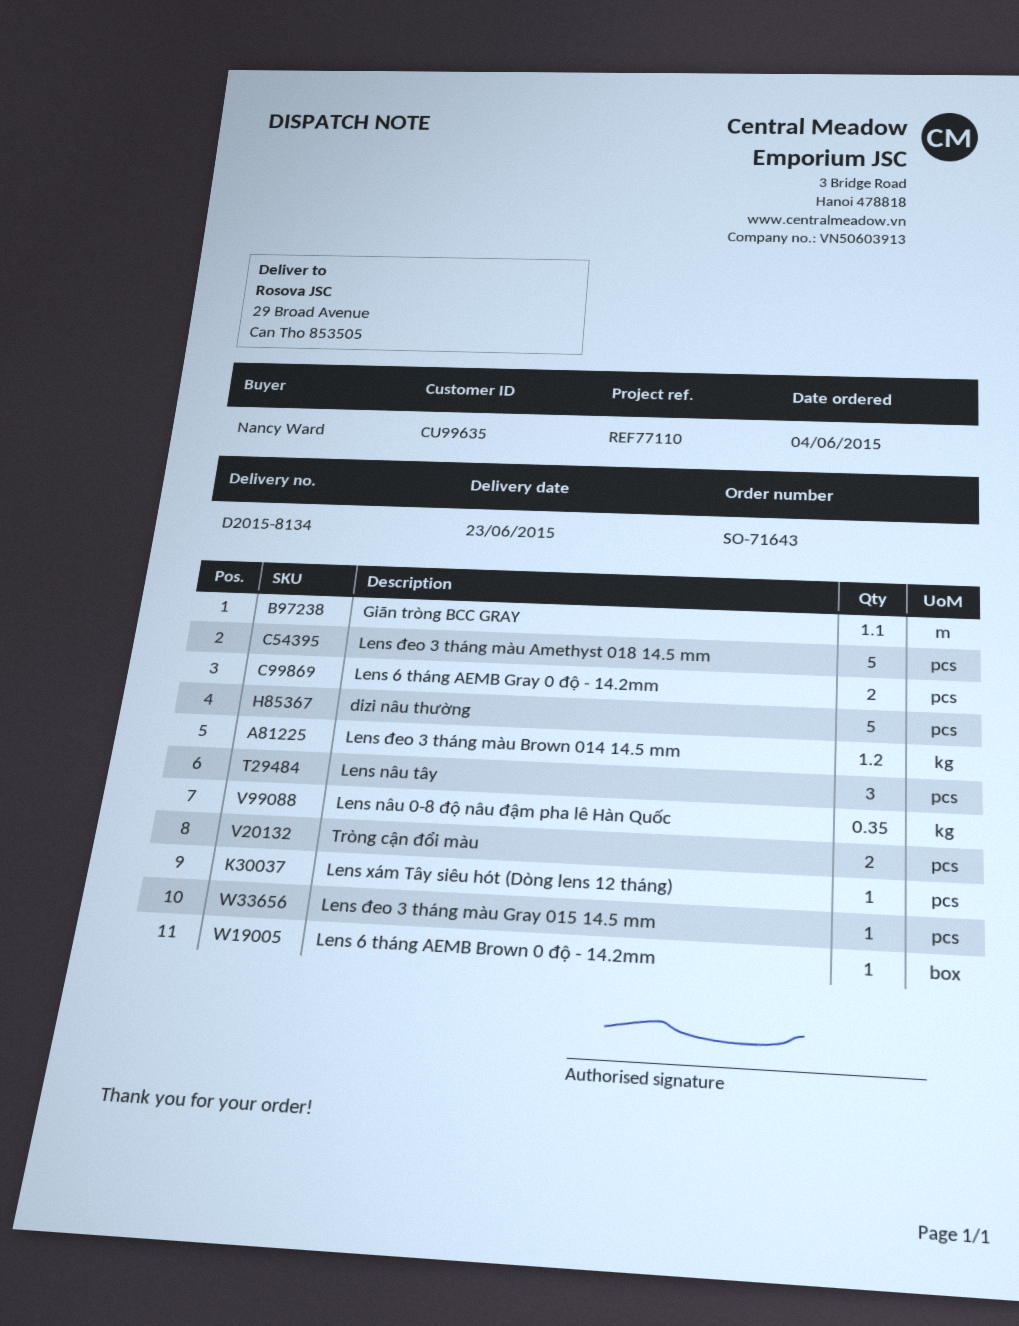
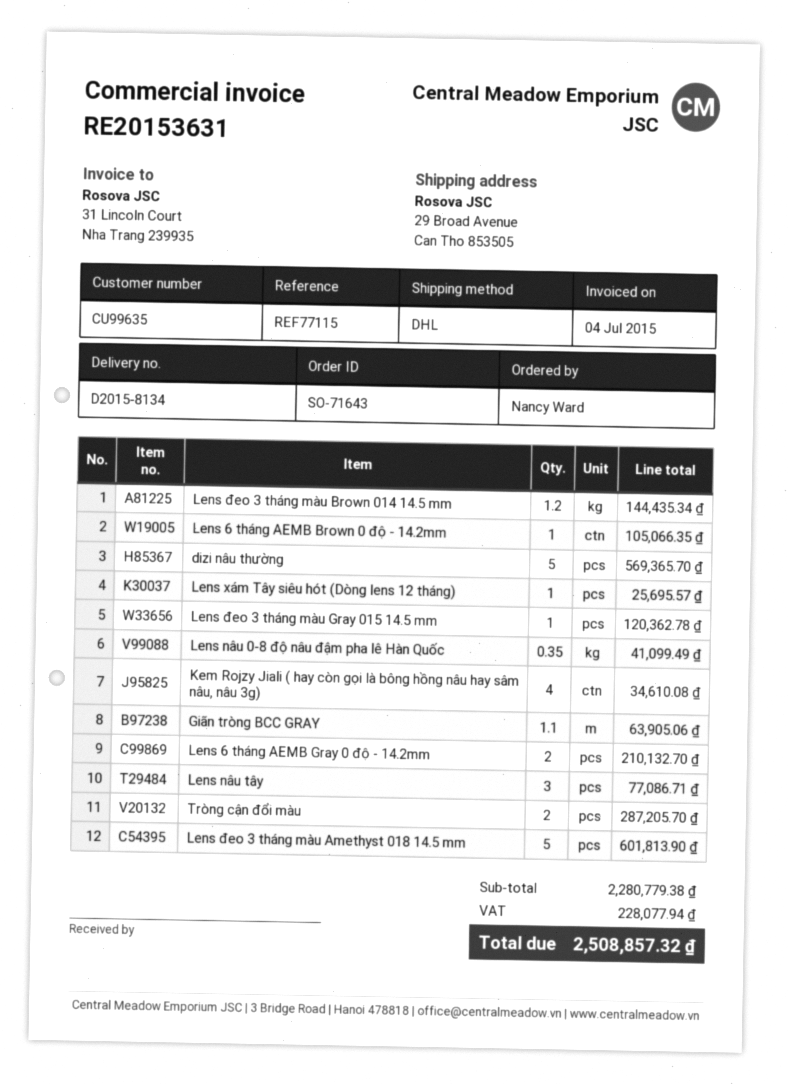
reference: REF77110 -> REF77115
Kem Rojzy Jiali ( hay còn gọi là bông hồng nâu hay sâm nâu, nâu 3g): none -> 4

